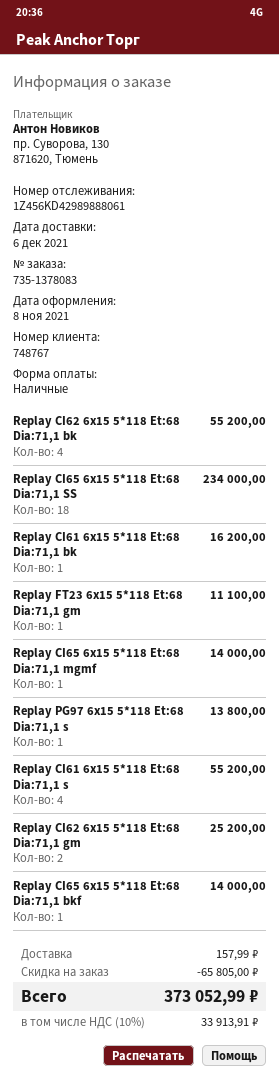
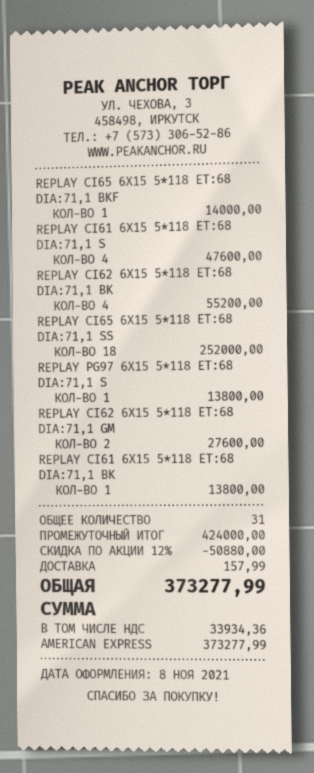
payment method: cash -> American Express
Replay CI65 6x15 5*118 Et:68 Dia:71,1 SS: 18 for 234000.00 -> 18 for 252000.00
Replay CI61 6x15 5*118 Et:68 Dia:71,1 bk: 1 for 16200.00 -> 1 for 13800.00
Replay FT23 6x15 5*118 Et:68 Dia:71,1 gm: 1 for 11100.00 -> none
Replay CI65 6x15 5*118 Et:68 Dia:71,1 mgmf: 1 for 14000.00 -> none
Replay CI61 6x15 5*118 Et:68 Dia:71,1 s: 4 for 55200.00 -> 4 for 47600.00
Replay CI62 6x15 5*118 Et:68 Dia:71,1 gm: 2 for 25200.00 -> 2 for 27600.00
discount: 65805.00 -> 50880.00
tax: 33913.91 -> 33934.36
total: 373052.99 -> 373277.99

